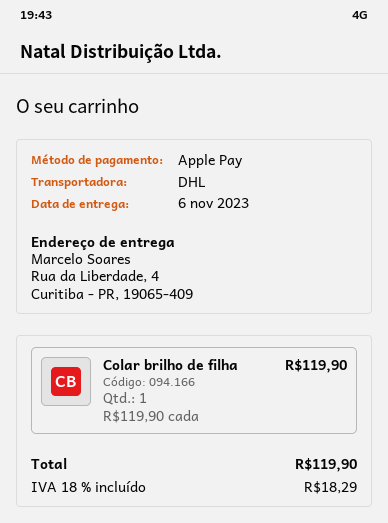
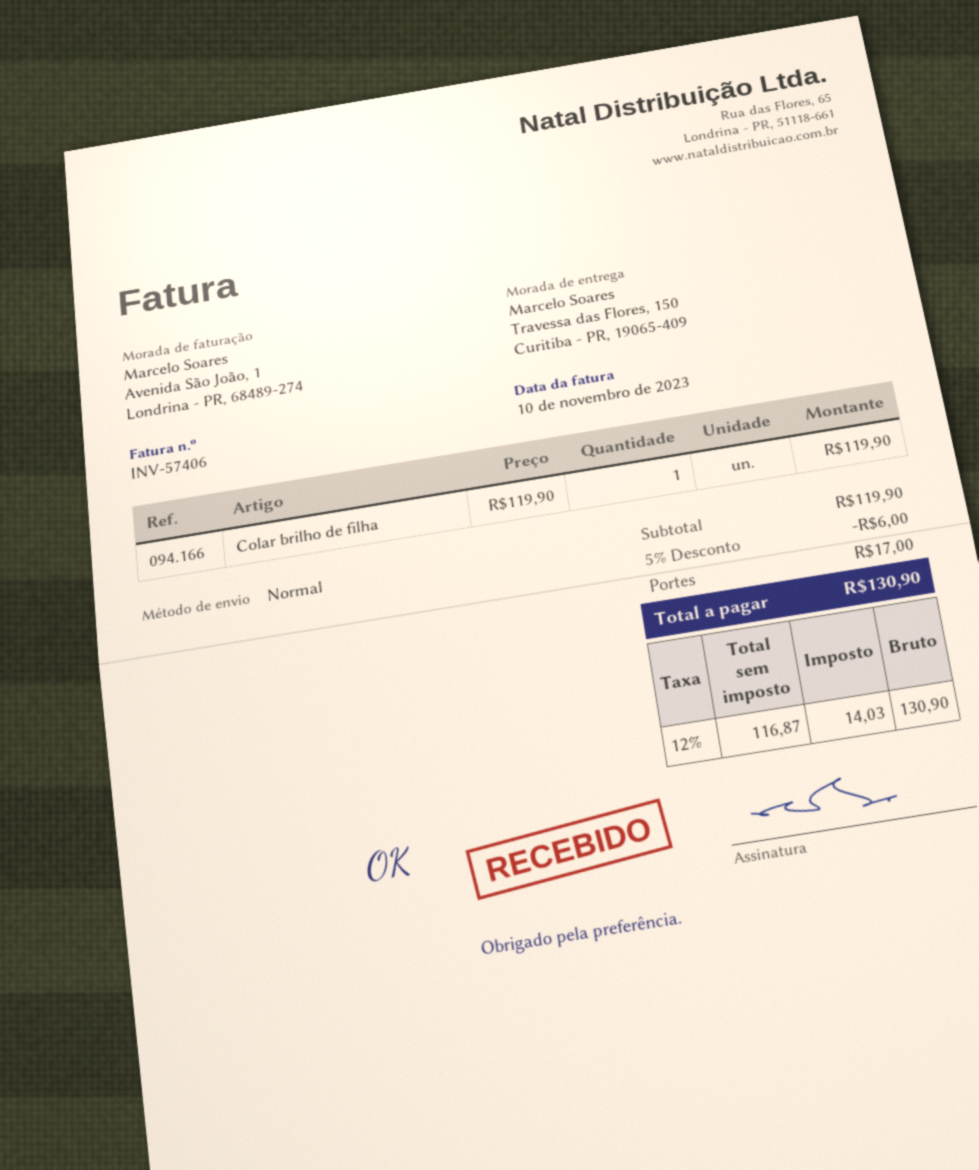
shipping method: DHL -> standard
ship to: Rua da Liberdade, 4, Curitiba - PR, 19065-409 -> Travessa das Flores, 150, Curitiba - PR, 19065-409
discount: none -> 5% = 6.00
shipping: none -> 17.00
tax: 18% = 18.29 -> 12% = 14.03
total: 119.90 -> 130.90

